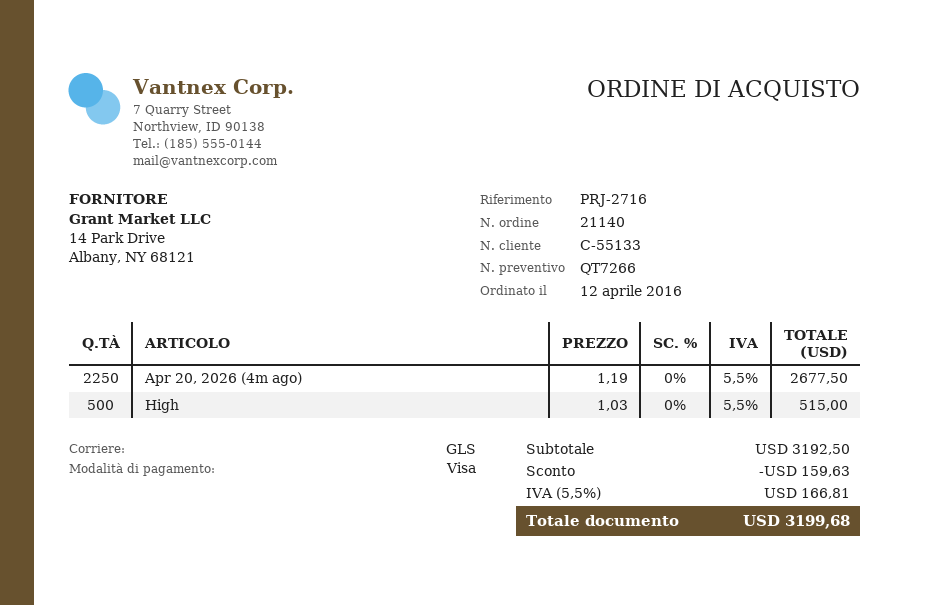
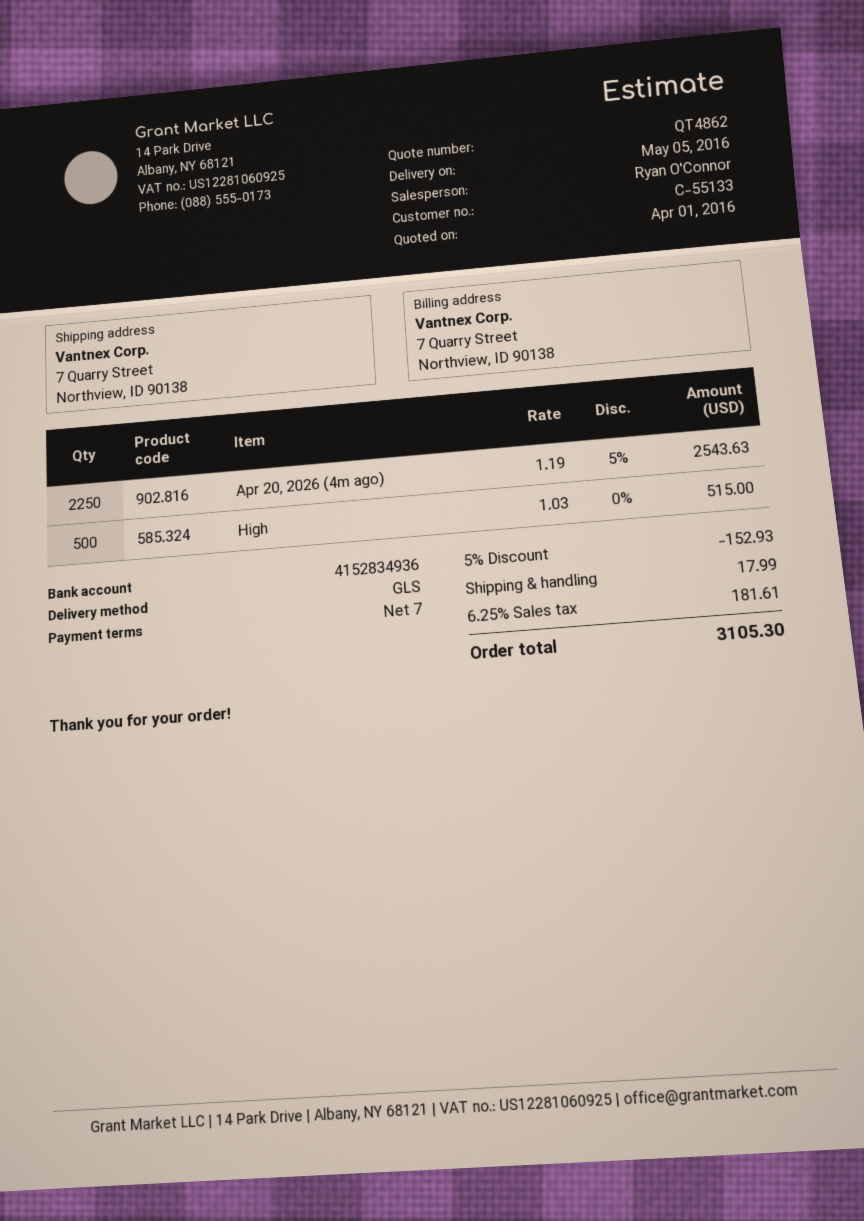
quote number: QT7266 -> QT4862
Apr 20, 2026 (4m ago): 2250 x 1.19 = 2677.50 -> 2250 x 1.19 - 5% = 2543.63
discount: 159.63 -> 152.93
shipping: none -> 17.99
tax: 5.5% = 166.81 -> 6.25% = 181.61
total: 3199.68 -> 3105.30

